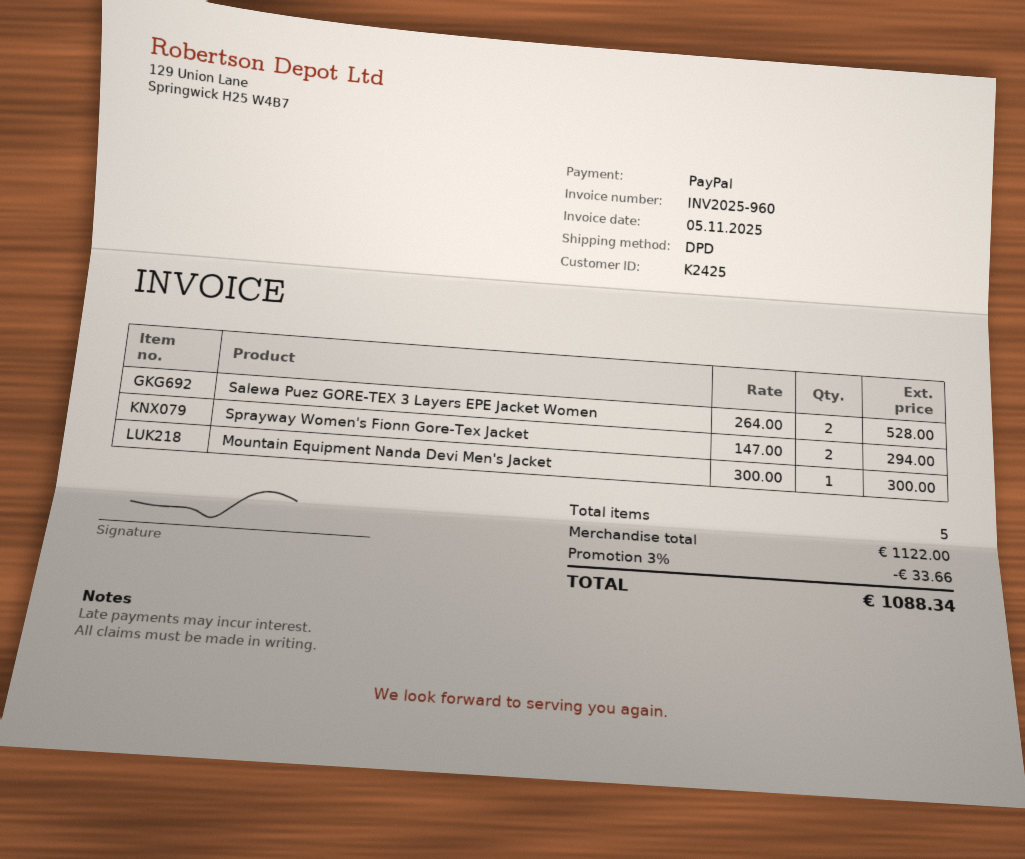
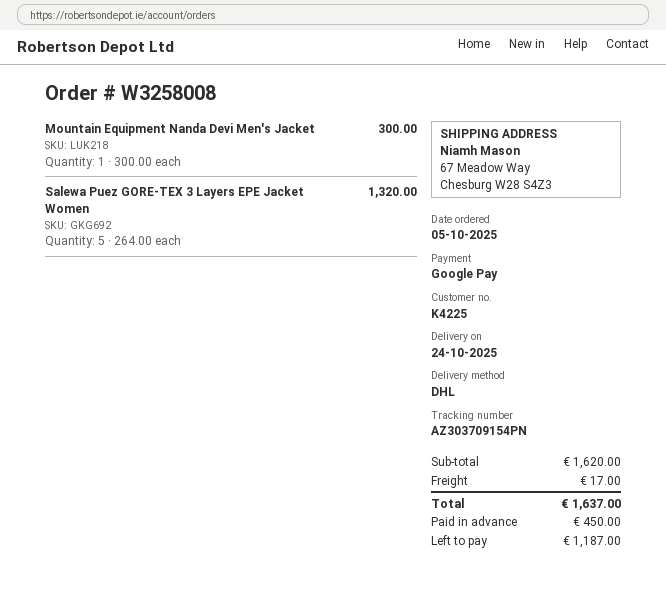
customer number: K2425 -> K4225
payment method: PayPal -> Google Pay
shipping method: DPD -> DHL
Salewa Puez GORE-TEX 3 Layers EPE Jacket Women: 2 x 264.00 = 528.00 -> 5 x 264.00 = 1320.00
Sprayway Women's Fionn Gore-Tex Jacket: 2 x 147.00 = 294.00 -> none
subtotal: 1122.00 -> 1620.00
discount: 3% = 33.66 -> none
shipping: none -> 17.00
total: 1088.34 -> 1637.00

